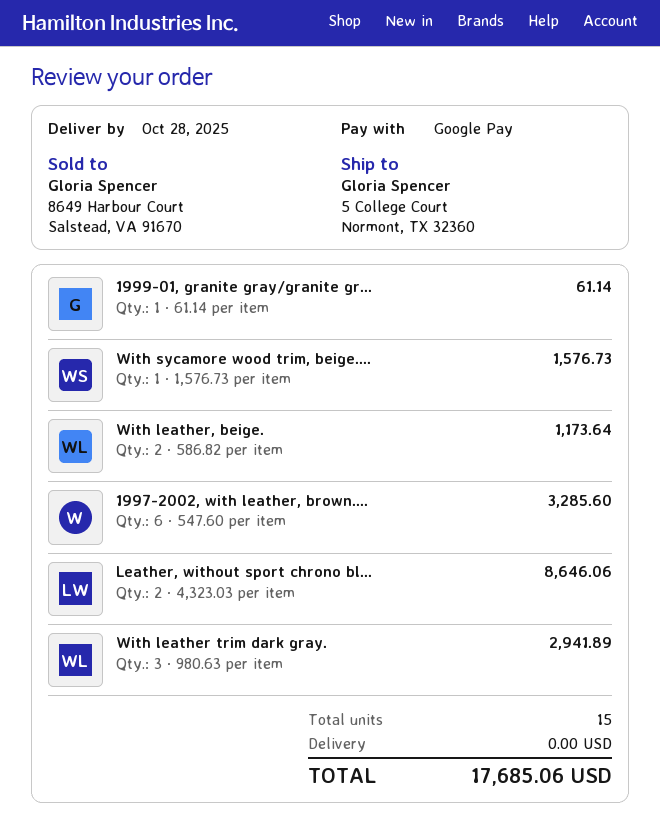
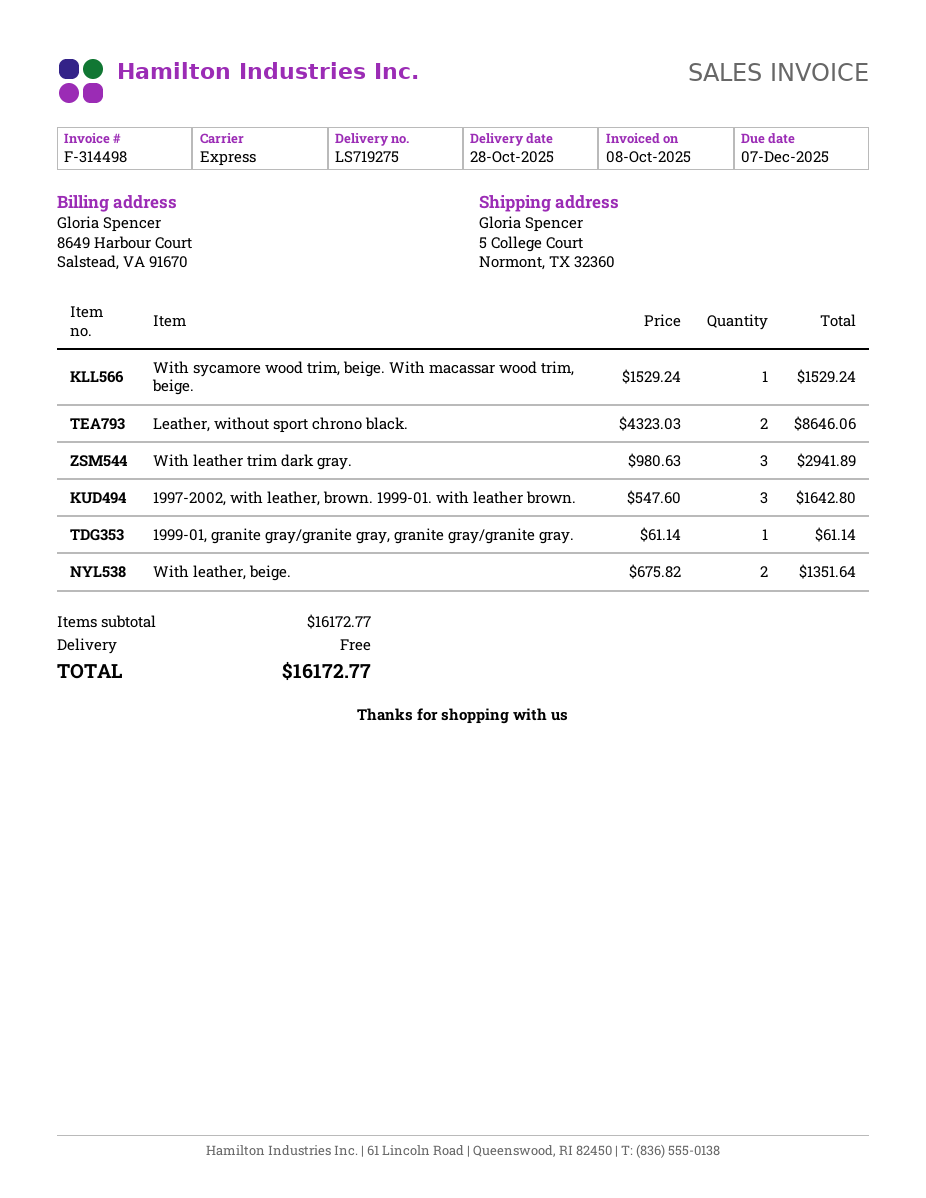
With sycamore wood trim, beige....: 1 x 1576.73 = 1576.73 -> 1 x 1529.24 = 1529.24
With leather, beige.: 2 x 586.82 = 1173.64 -> 2 x 675.82 = 1351.64
1997-2002, with leather, brown....: 6 x 547.60 = 3285.60 -> 3 x 547.60 = 1642.80
total: 17685.06 -> 16172.77

